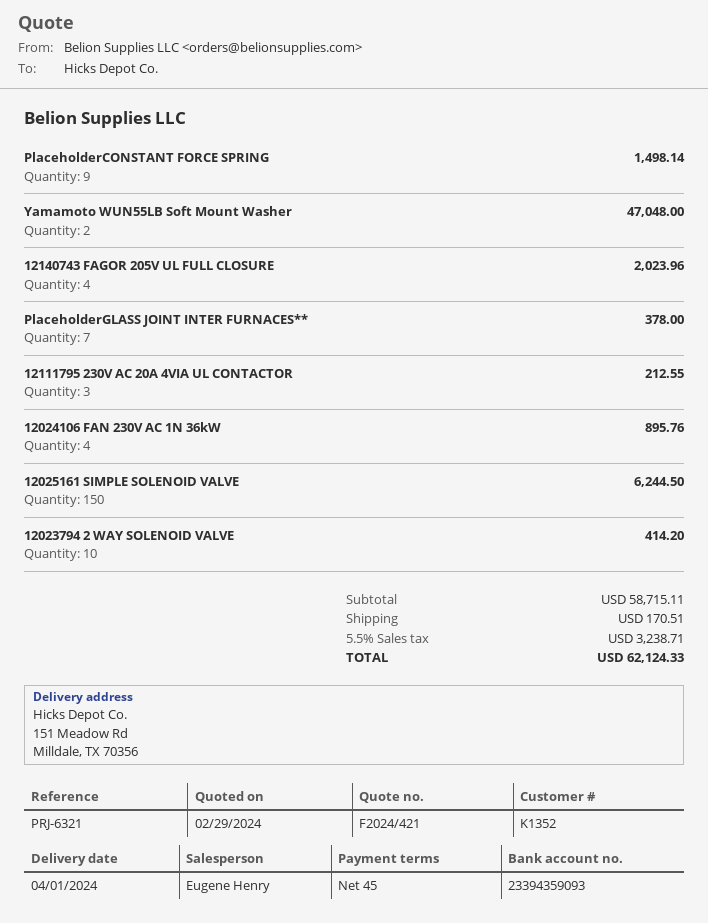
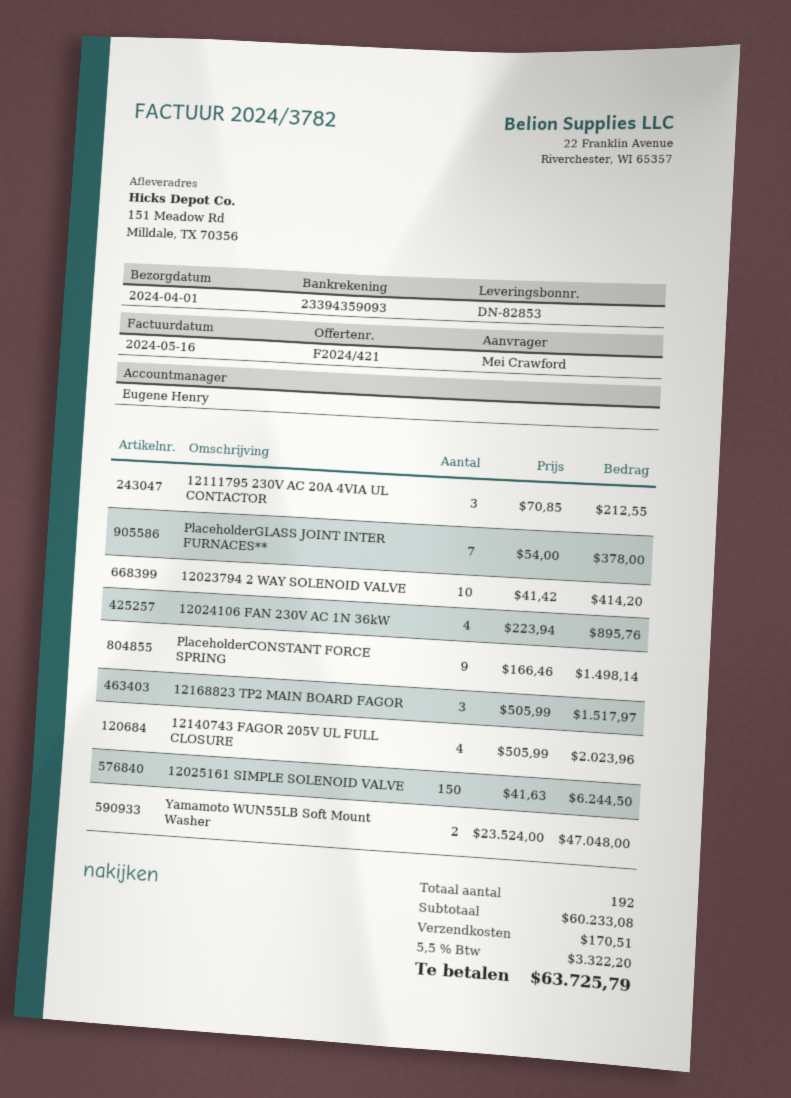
12168823 TP2 MAIN BOARD FAGOR: none -> 3 for 1517.97
subtotal: 58715.11 -> 60233.08
tax: 5.5% = 3238.71 -> 5.5% = 3322.20
total: 62124.33 -> 63725.79

